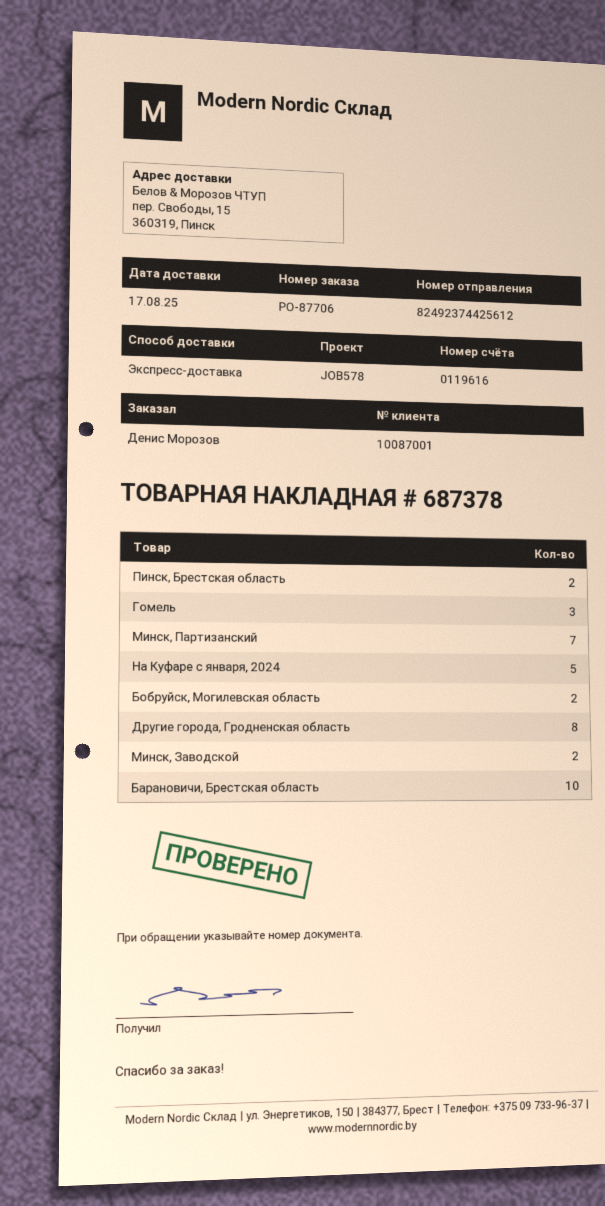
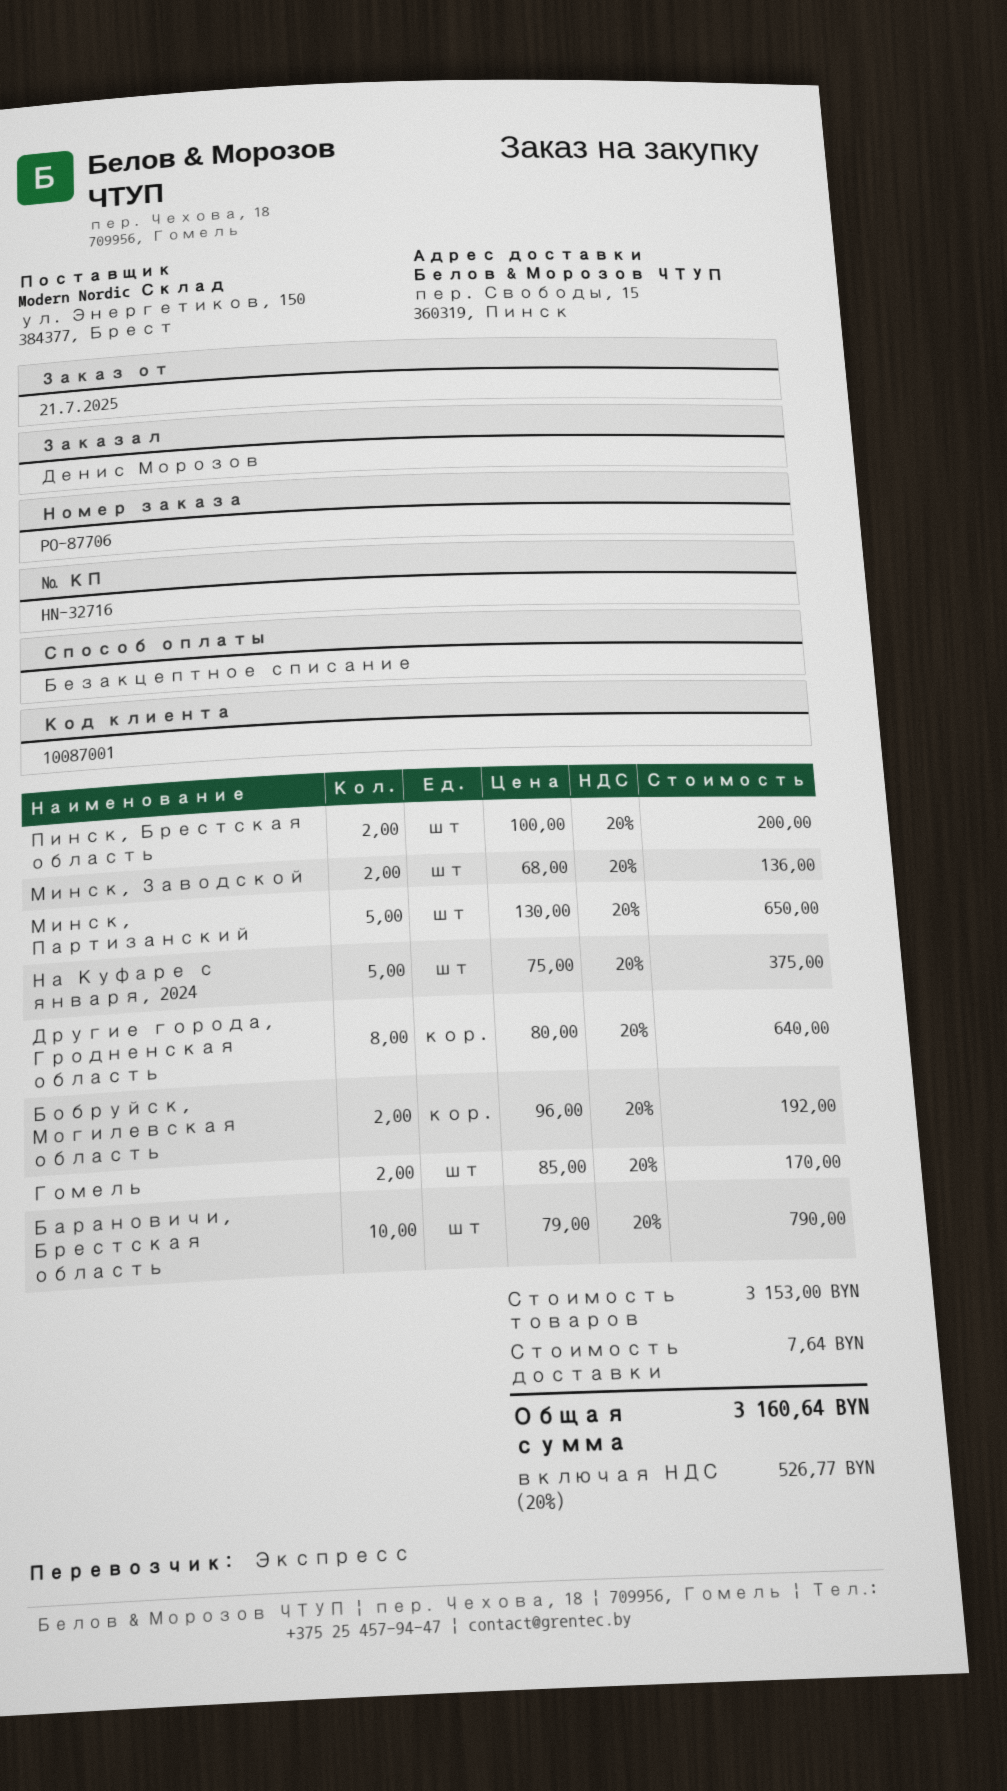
Гомель: 3 -> 2
Минск, Партизанский: 7 -> 5

